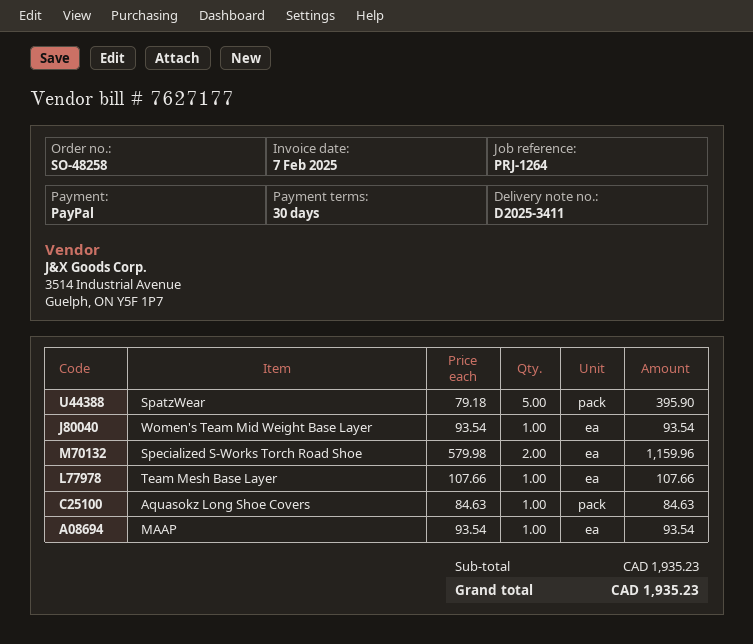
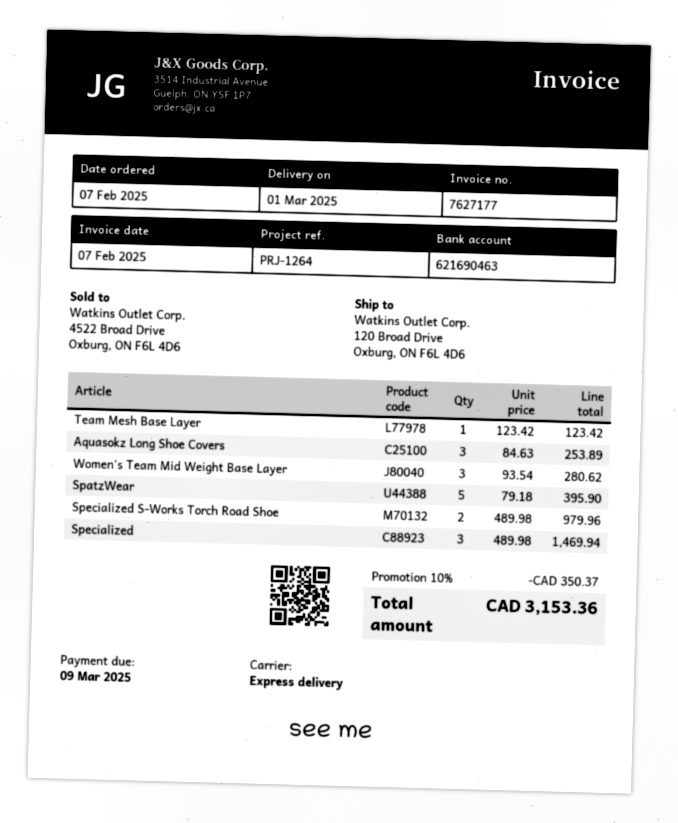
Women's Team Mid Weight Base Layer: 1 x 93.54 = 93.54 -> 3 x 93.54 = 280.62
Specialized S-Works Torch Road Shoe: 2 x 579.98 = 1159.96 -> 2 x 489.98 = 979.96
Team Mesh Base Layer: 1 x 107.66 = 107.66 -> 1 x 123.42 = 123.42
Aquasokz Long Shoe Covers: 1 x 84.63 = 84.63 -> 3 x 84.63 = 253.89
MAAP: 1 x 93.54 = 93.54 -> none
Specialized: none -> 3 x 489.98 = 1469.94
discount: none -> 10% = 350.37
total: 1935.23 -> 3153.36

